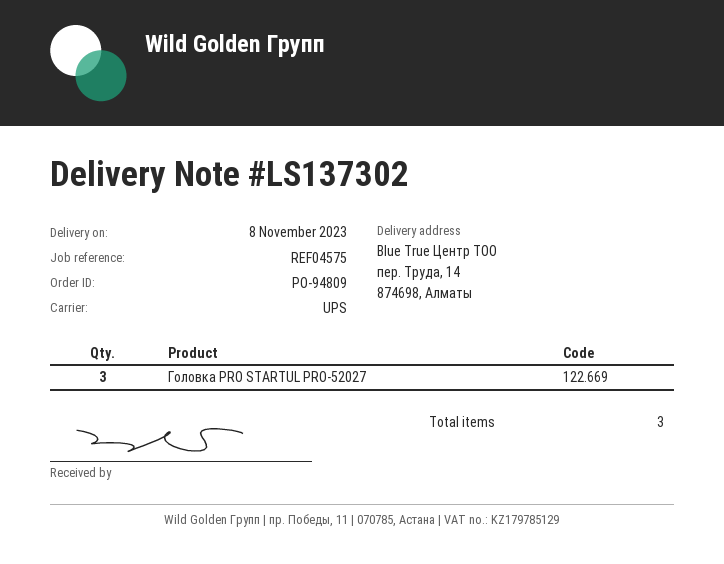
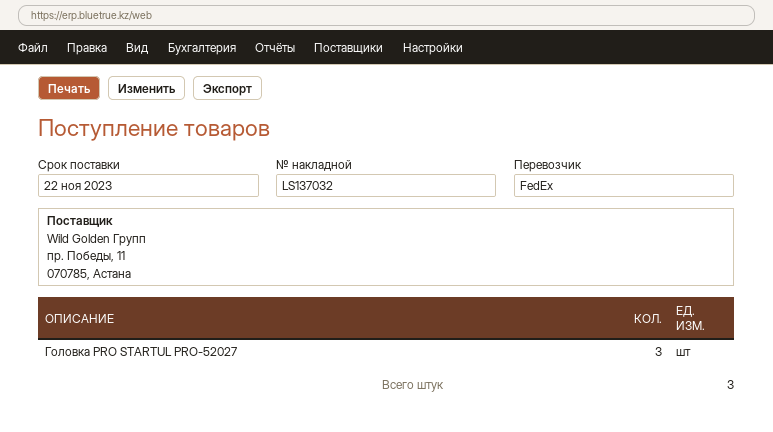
delivery note number: LS137302 -> LS137032
delivery date: 2023-11-08 -> 2023-11-22
shipping method: UPS -> FedEx

